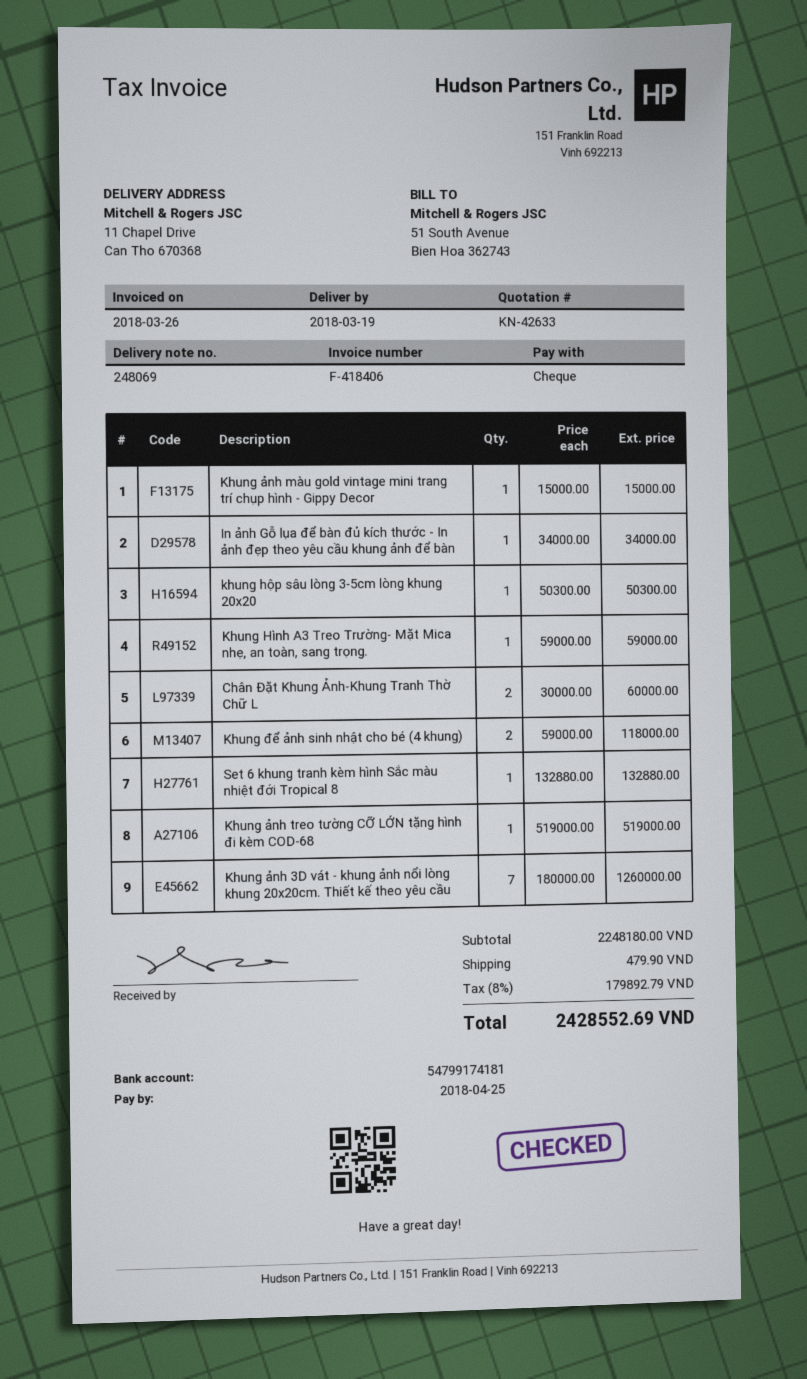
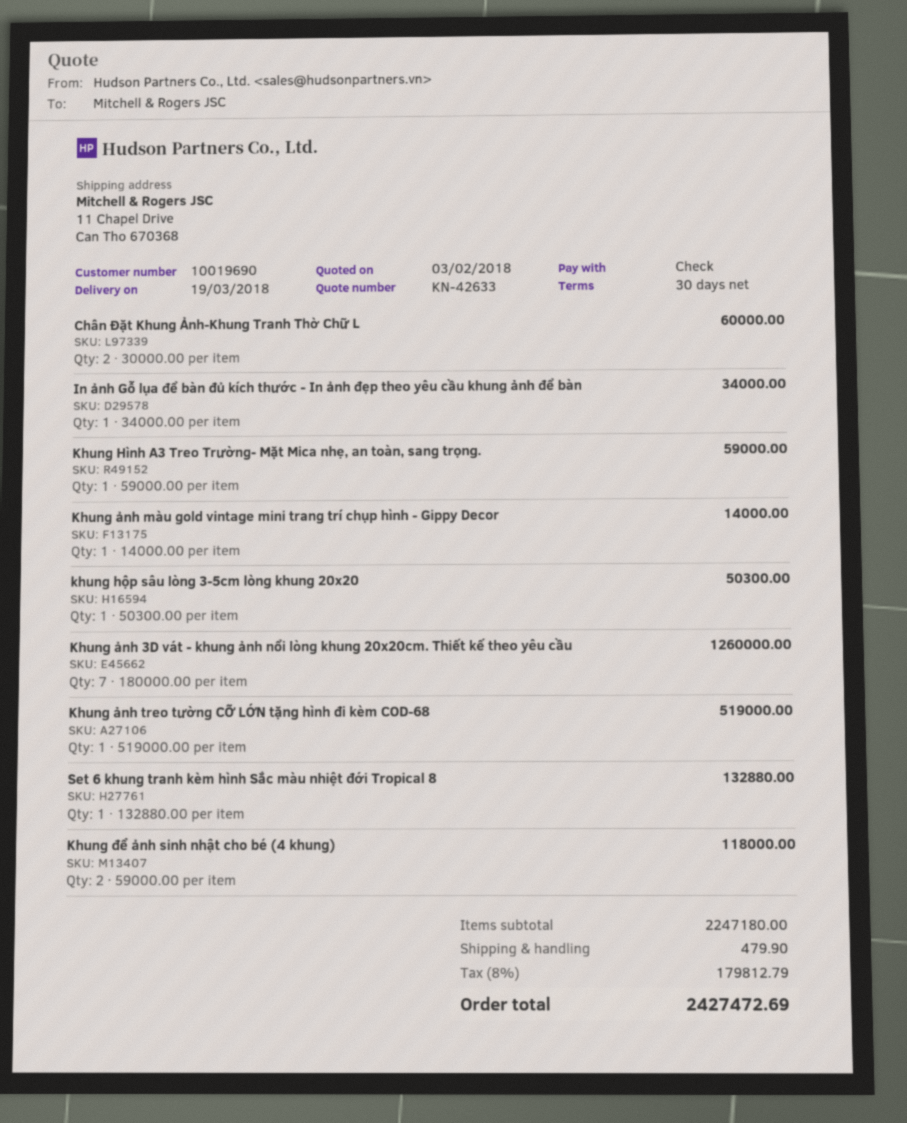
Khung ảnh màu gold vintage mini trang trí chụp hình - Gippy Decor: 1 x 15000.00 = 15000.00 -> 1 x 14000.00 = 14000.00
subtotal: 2248180.00 -> 2247180.00
tax: 8% = 179892.79 -> 8% = 179812.79
total: 2428552.69 -> 2427472.69

